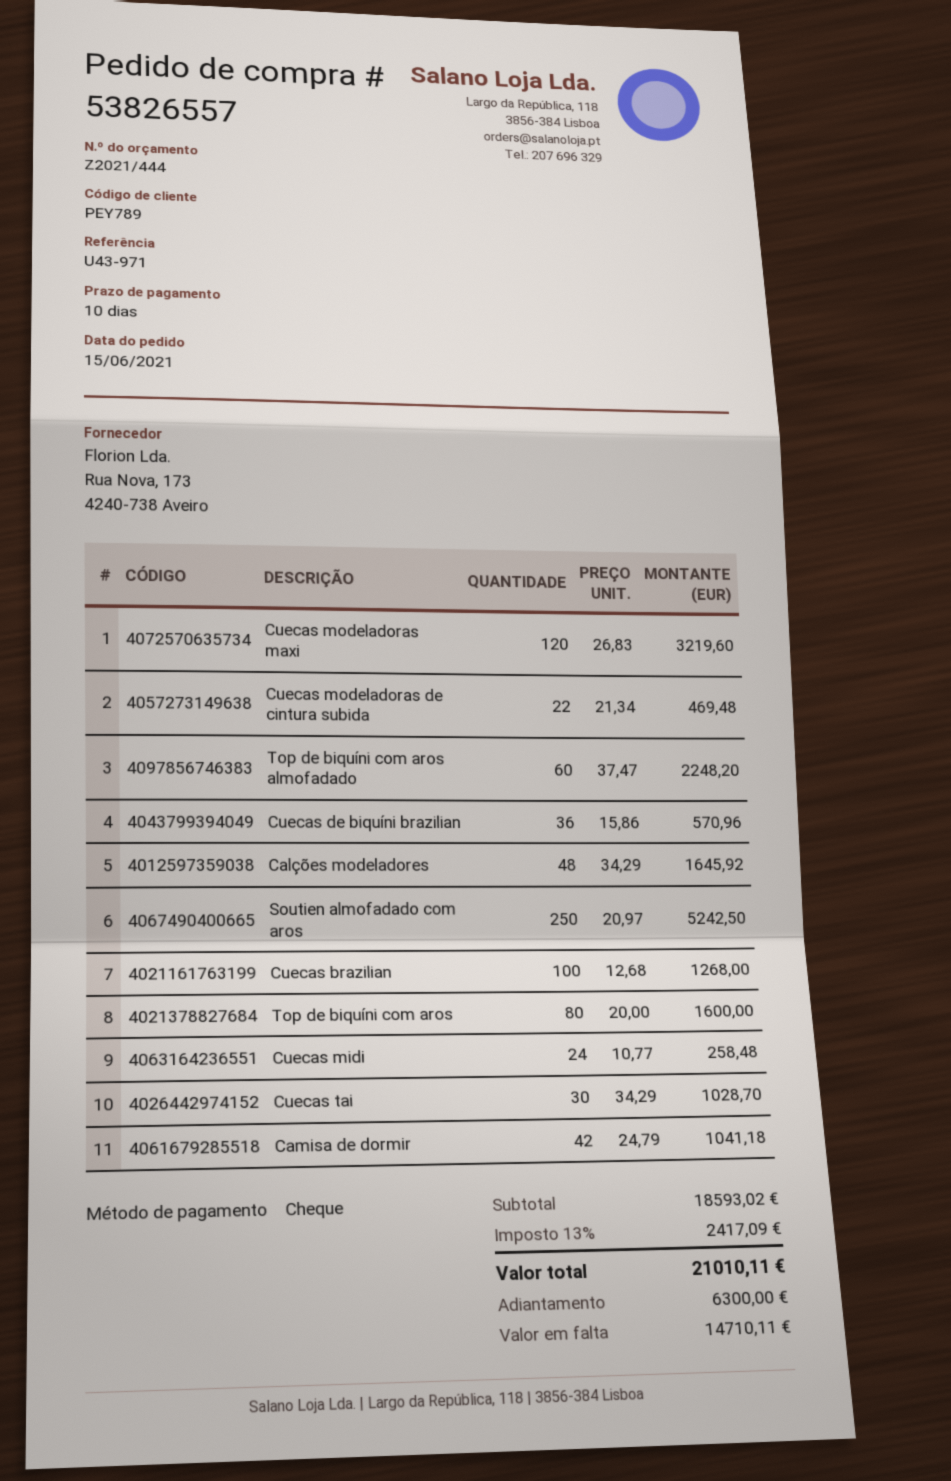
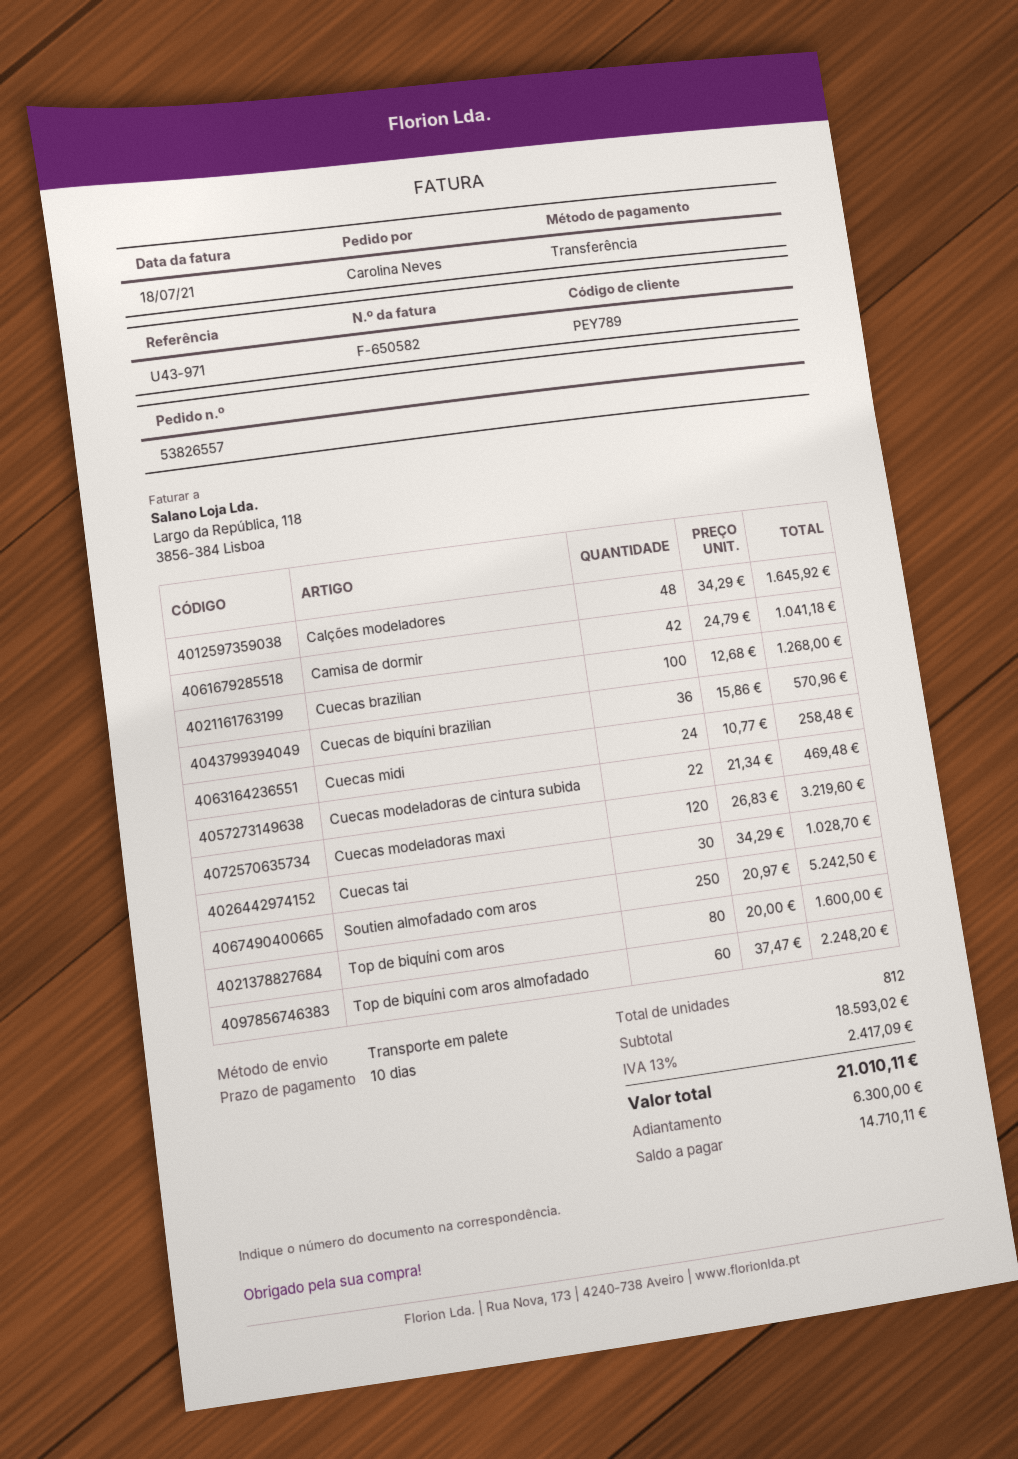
payment method: cheque -> bank transfer

